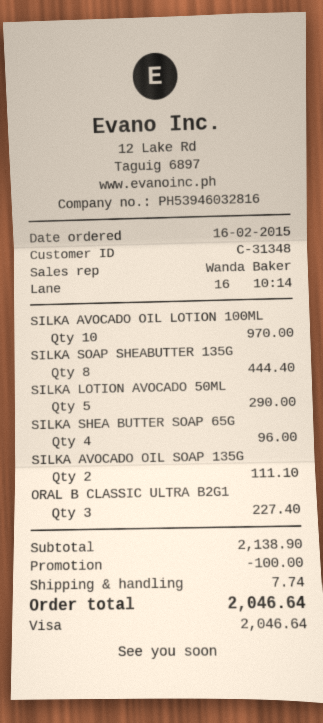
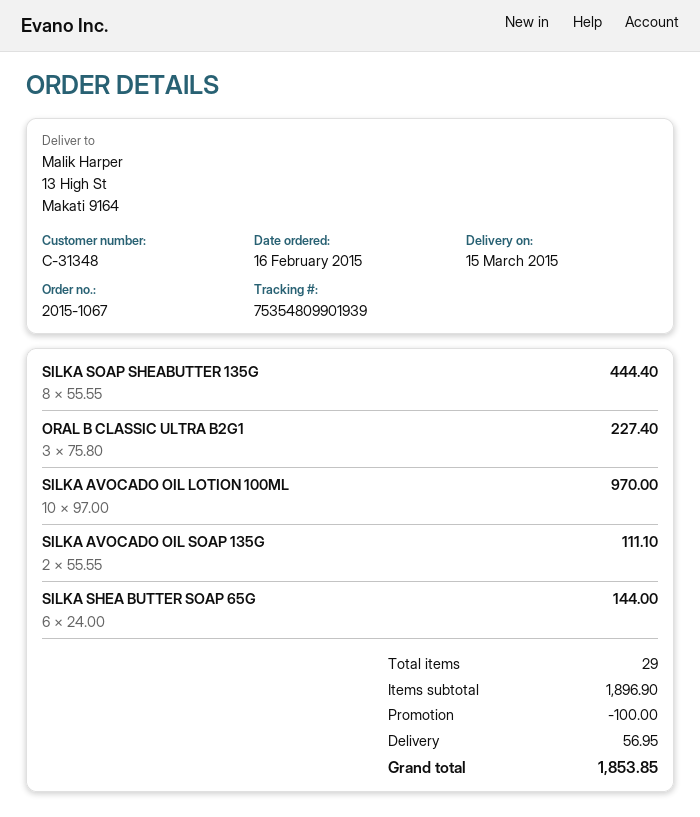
SILKA LOTION AVOCADO 50ML: 5 for 290.00 -> none
SILKA SHEA BUTTER SOAP 65G: 4 for 96.00 -> 6 for 144.00
subtotal: 2138.90 -> 1896.90
shipping: 7.74 -> 56.95
total: 2046.64 -> 1853.85

